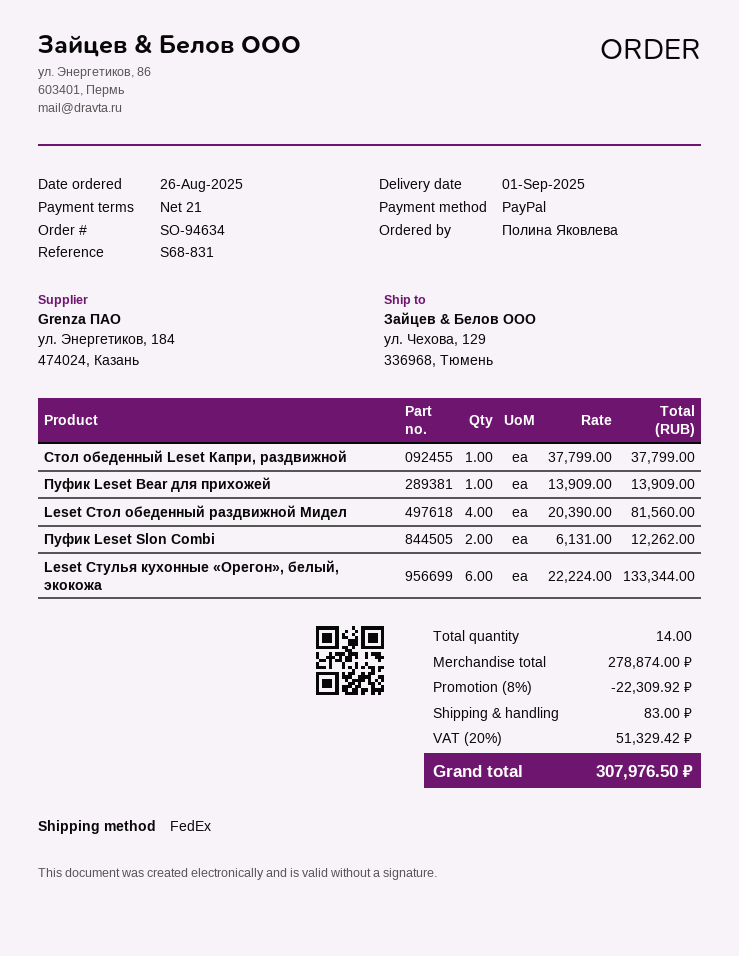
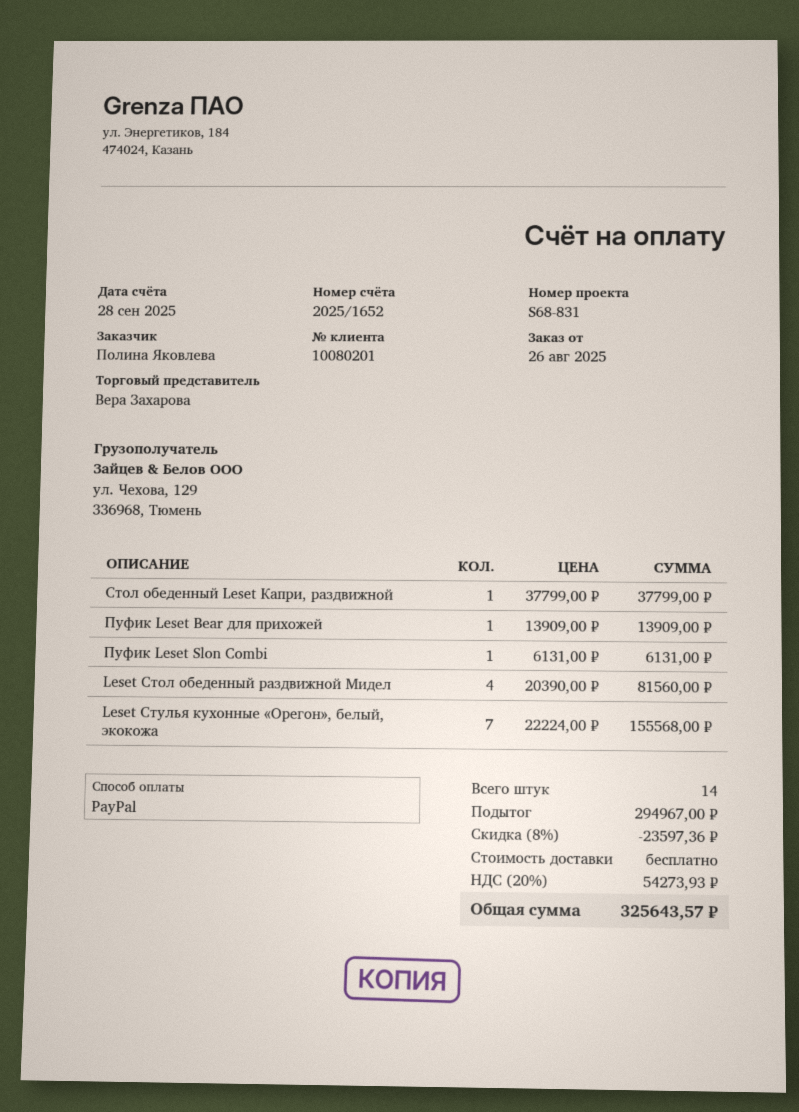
Пуфик Leset Slon Combi: 2 x 6131.00 = 12262.00 -> 1 x 6131.00 = 6131.00
Leset Стулья кухонные «Орегон», белый, экокожа: 6 x 22224.00 = 133344.00 -> 7 x 22224.00 = 155568.00
subtotal: 278874.00 -> 294967.00
discount: 8% = 22309.92 -> 8% = 23597.36
shipping: 83.00 -> 0.00
tax: 20% = 51329.42 -> 20% = 54273.93
total: 307976.50 -> 325643.57

